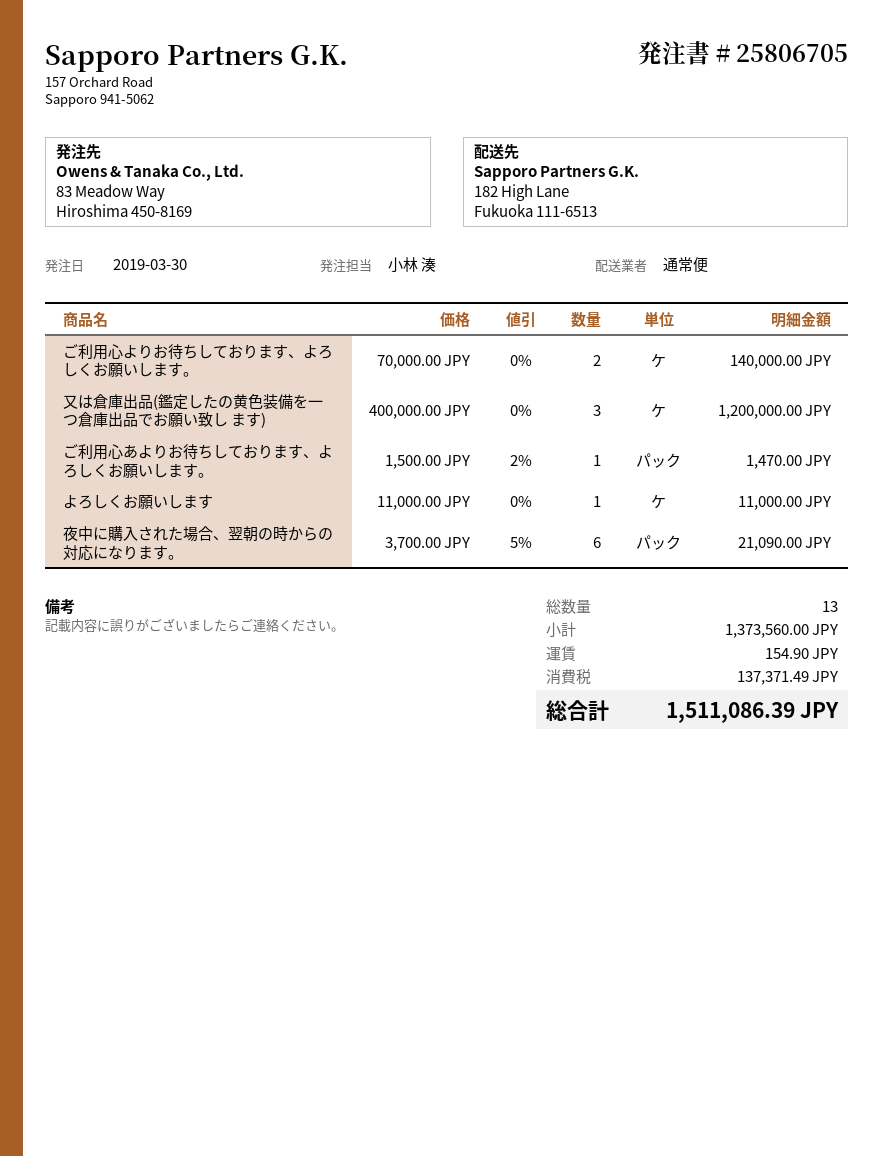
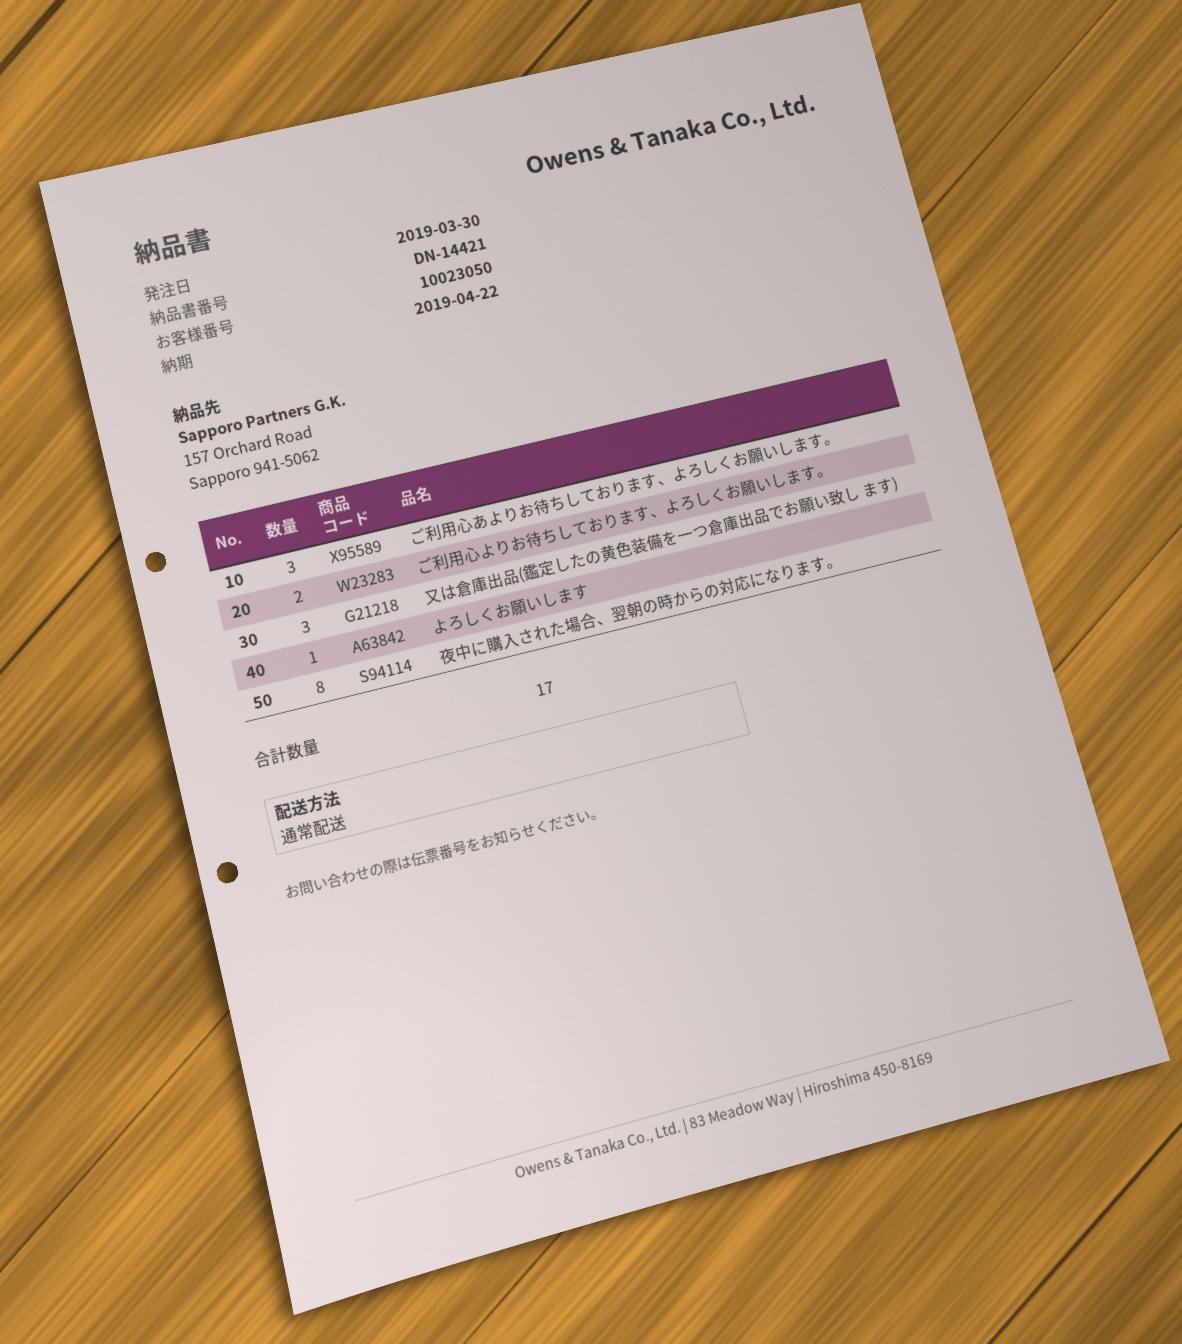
ship to: 182 High Lane, Fukuoka 111-6513 -> 157 Orchard Road, Sapporo 941-5062
ご利用心あよりお待ちしております、よろしくお願いします。: 1 -> 3
夜中に購入された場合、翌朝の時からの対応になります。: 6 -> 8
total quantity: 13 -> 17

